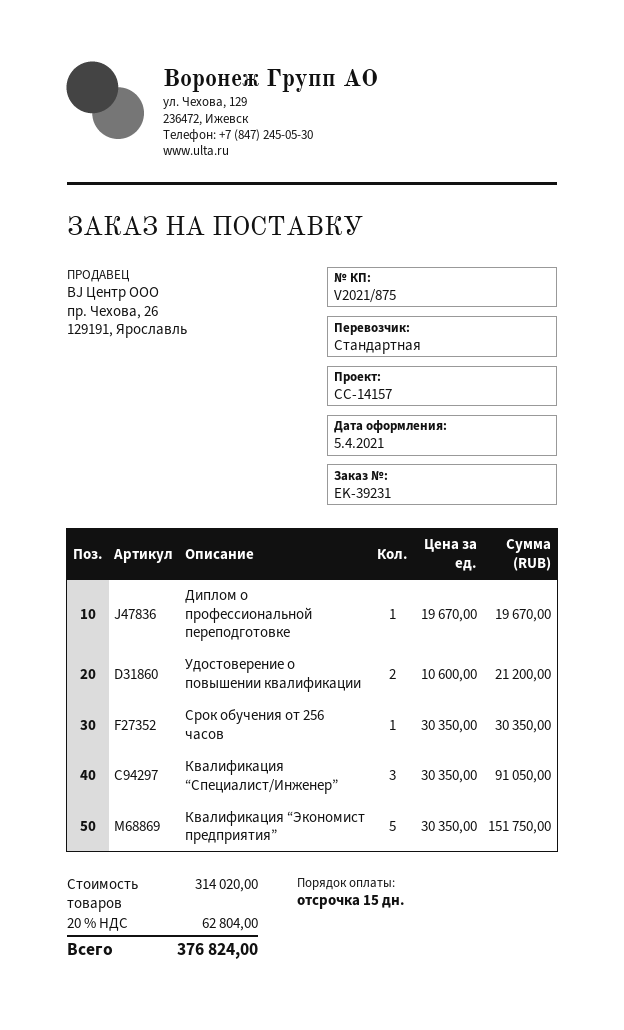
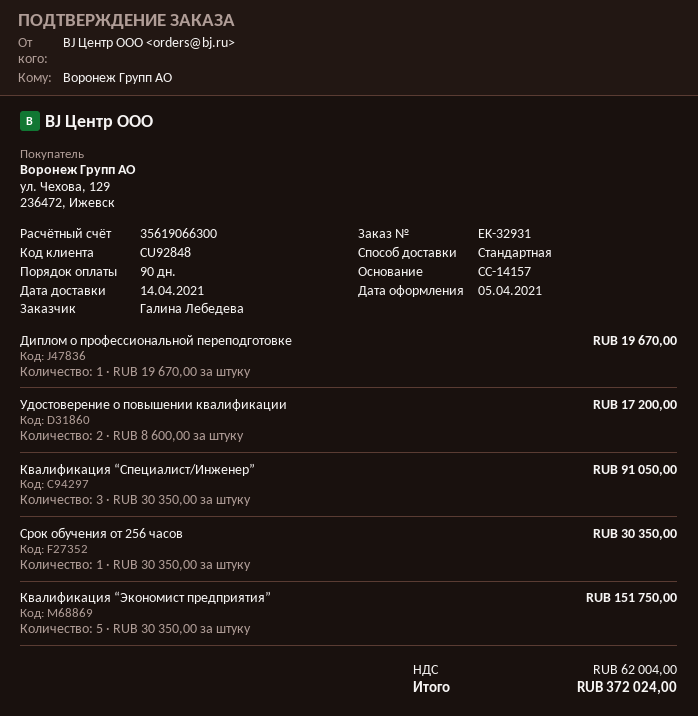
order number: EK-39231 -> EK-32931
payment terms: 15 days -> 90 days
Удостоверение о повышении квалификации: 2 x 10600.00 = 21200.00 -> 2 x 8600.00 = 17200.00
tax: 62804.00 -> 62004.00
total: 376824.00 -> 372024.00

